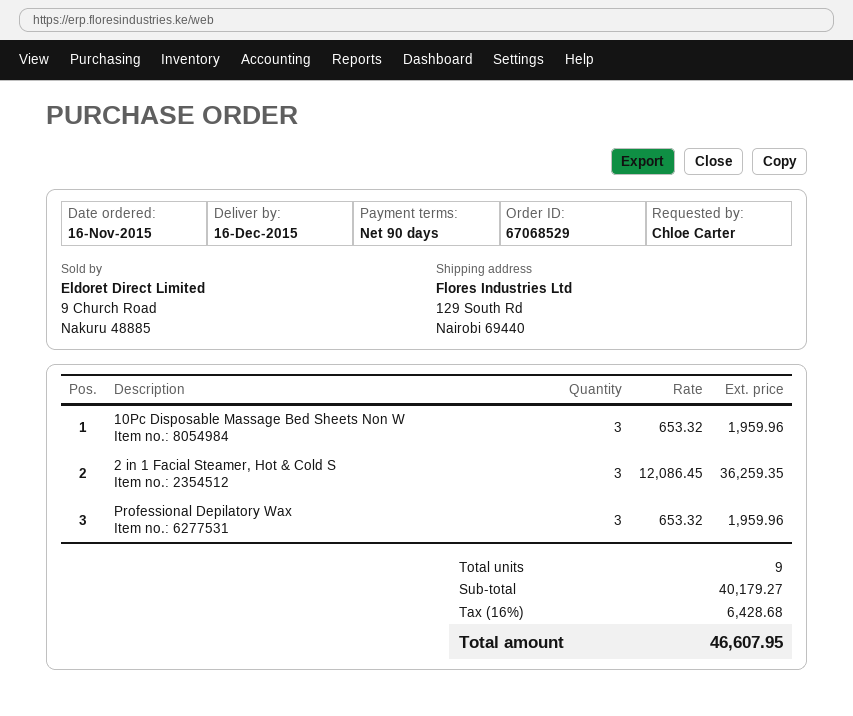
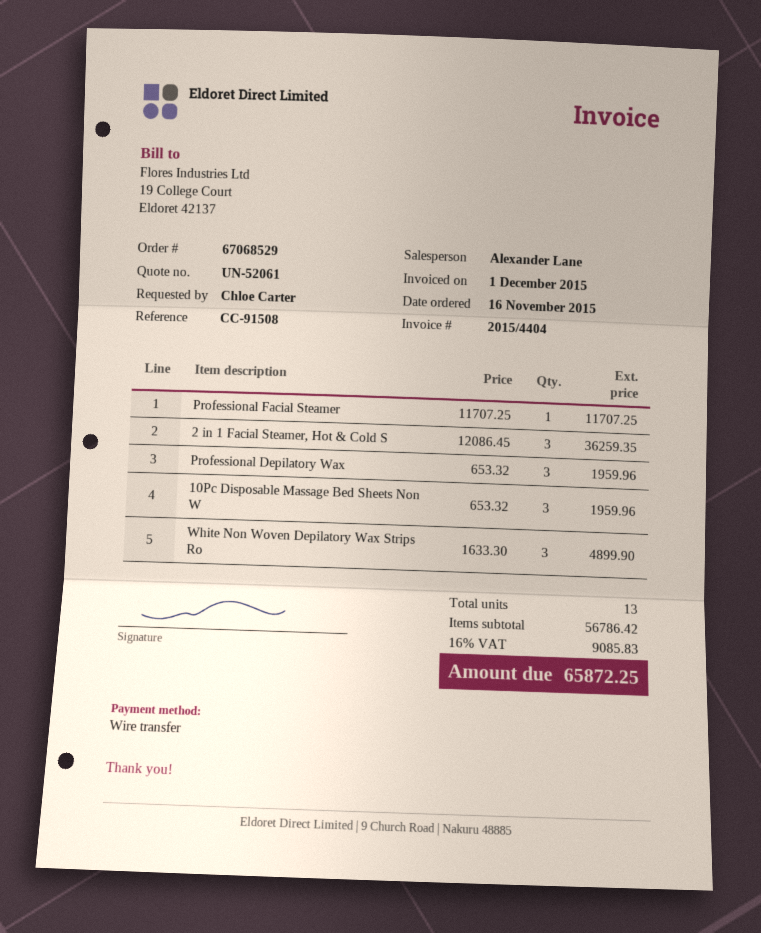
Professional Facial Steamer: none -> 1 x 11707.25 = 11707.25
White Non Woven Depilatory Wax Strips Ro: none -> 3 x 1633.30 = 4899.90
total quantity: 9 -> 13
subtotal: 40179.27 -> 56786.42
tax: 16% = 6428.68 -> 16% = 9085.83
total: 46607.95 -> 65872.25

